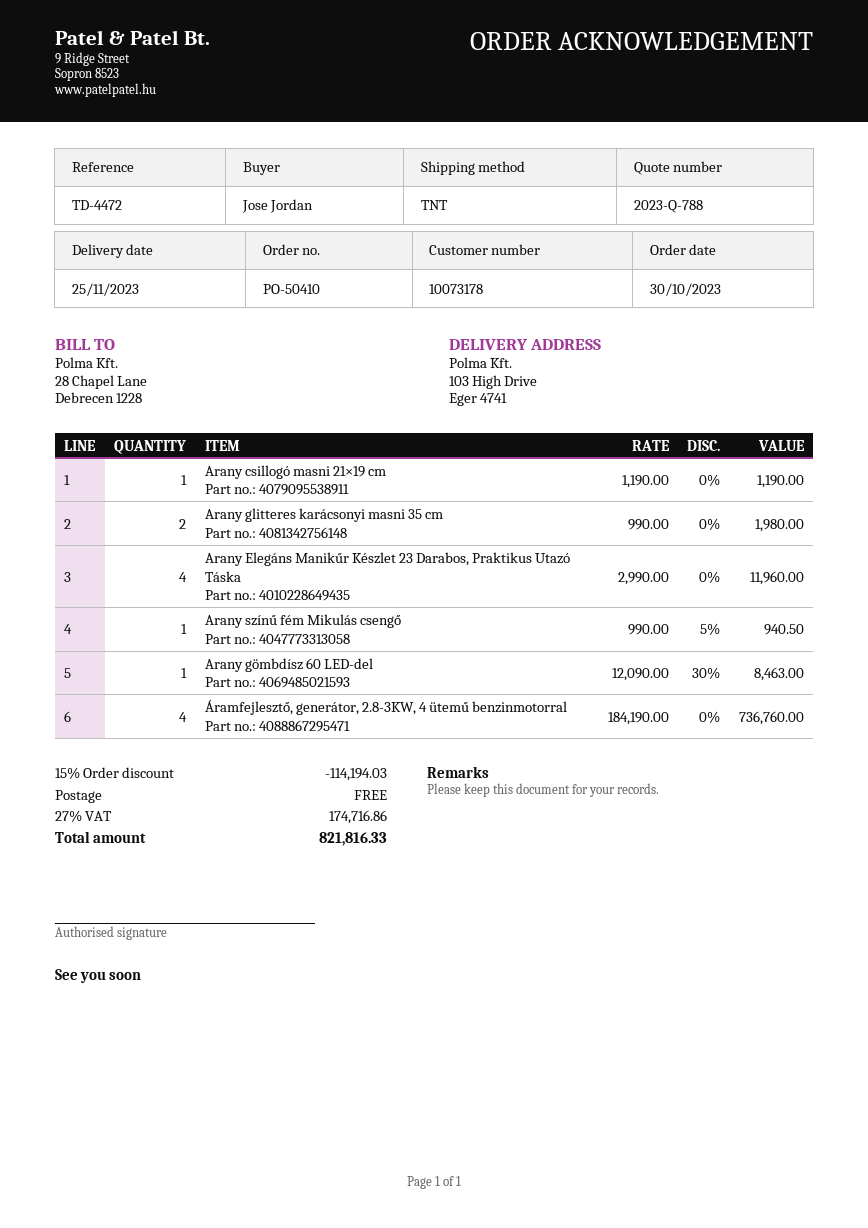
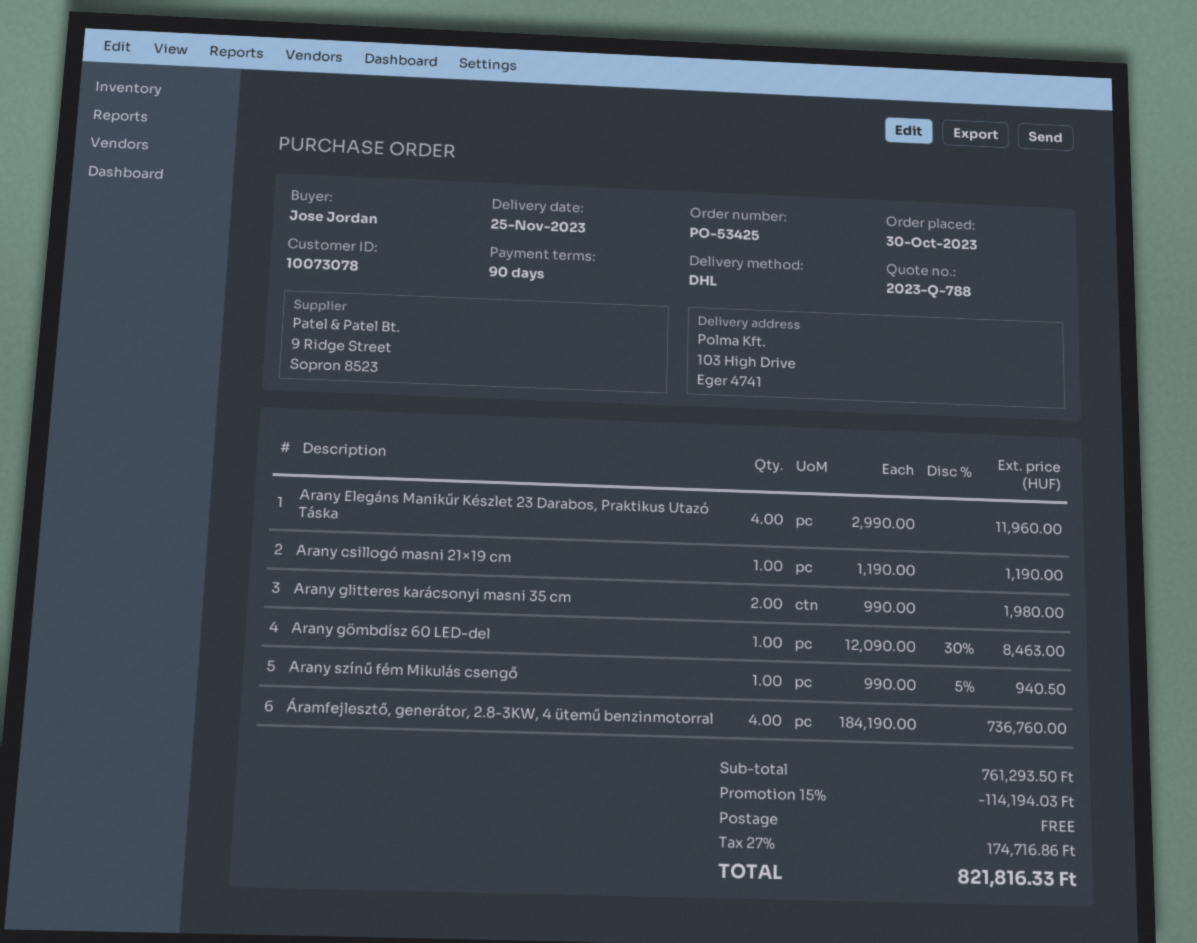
order number: PO-50410 -> PO-53425
customer number: 10073178 -> 10073078
shipping method: TNT -> DHL

